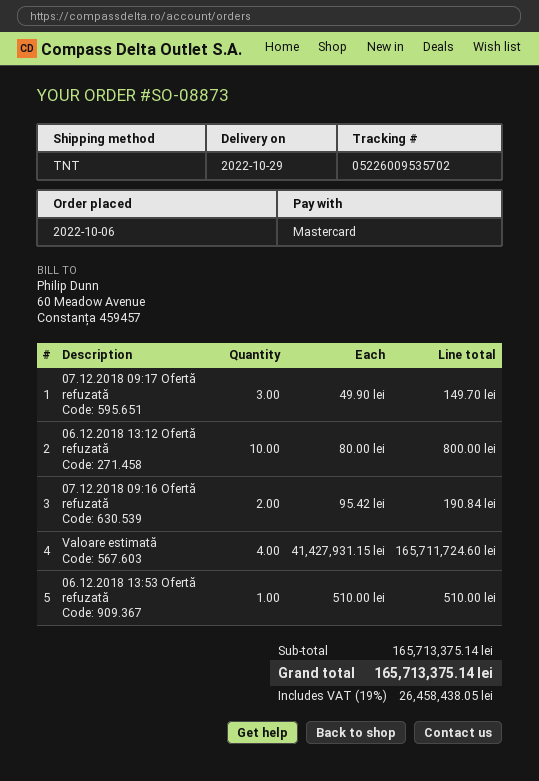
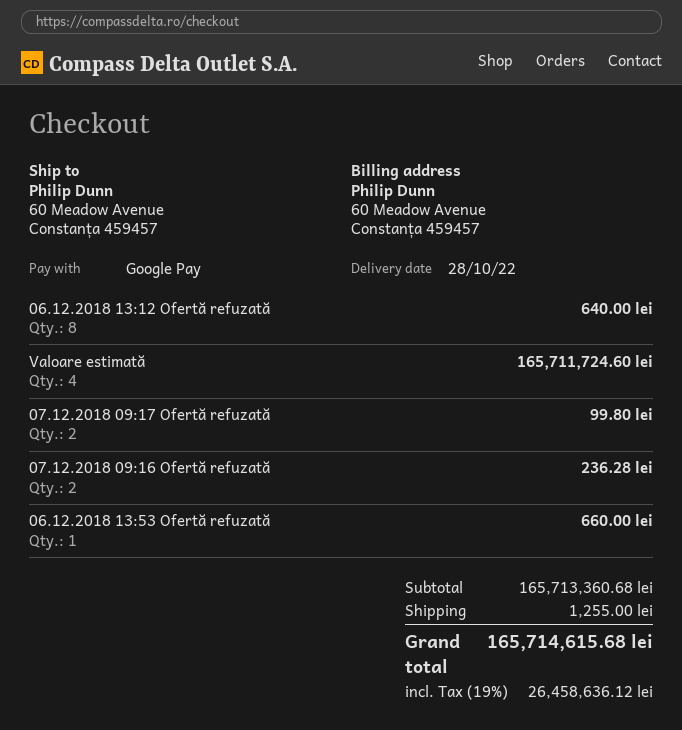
delivery date: 2022-10-29 -> 2022-10-28
payment method: Mastercard -> Google Pay
07.12.2018 09:17 Ofertă refuzată: 3 for 149.70 -> 2 for 99.80
06.12.2018 13:12 Ofertă refuzată: 10 for 800.00 -> 8 for 640.00
07.12.2018 09:16 Ofertă refuzată: 2 for 190.84 -> 2 for 236.28
06.12.2018 13:53 Ofertă refuzată: 1 for 510.00 -> 1 for 660.00
subtotal: 165713375.14 -> 165713360.68
shipping: none -> 1255.00
tax: 19% = 26458438.05 -> 19% = 26458636.12
total: 165713375.14 -> 165714615.68

